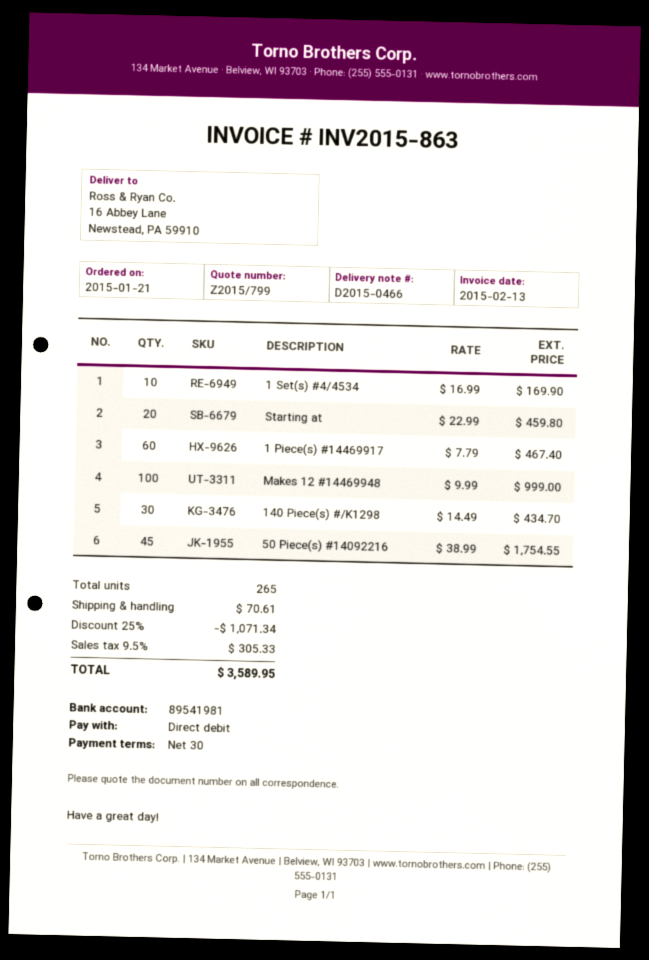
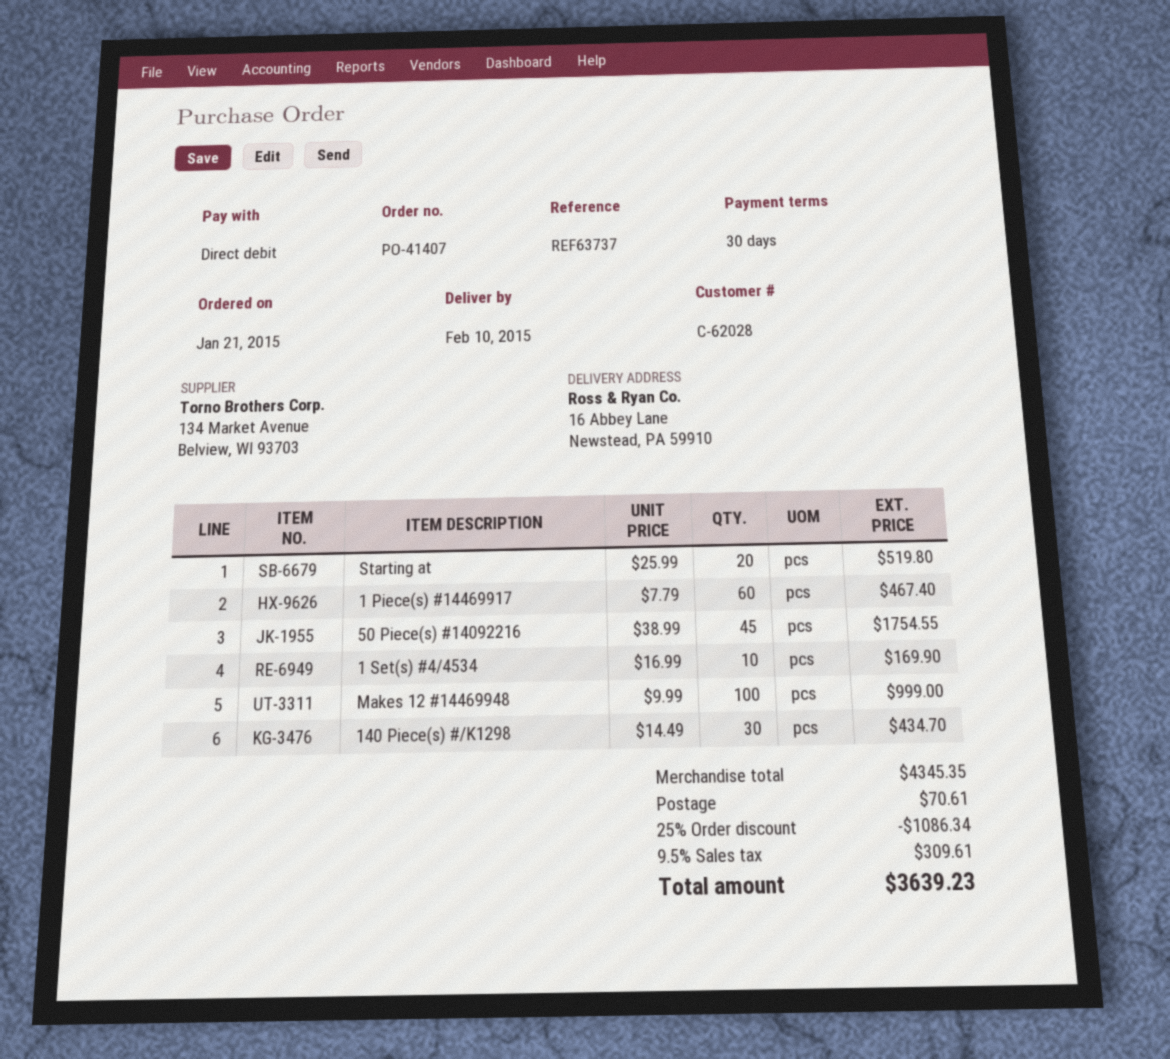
Starting at: 20 x 22.99 = 459.80 -> 20 x 25.99 = 519.80
discount: 25% = 1071.34 -> 25% = 1086.34
tax: 9.5% = 305.33 -> 9.5% = 309.61
total: 3589.95 -> 3639.23

